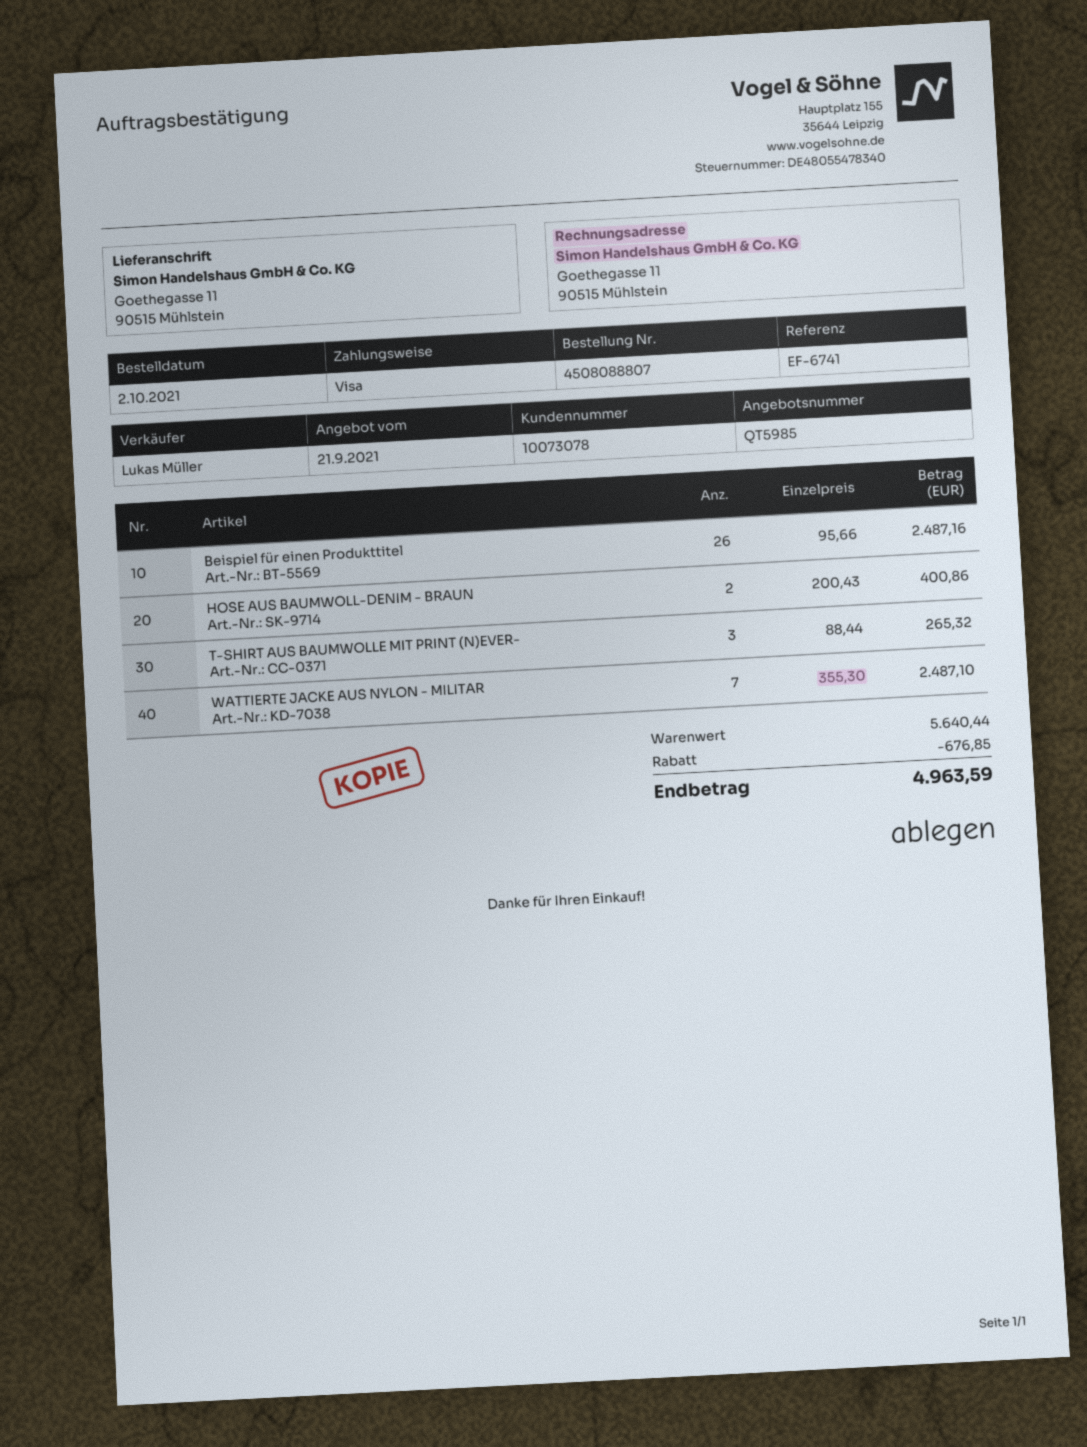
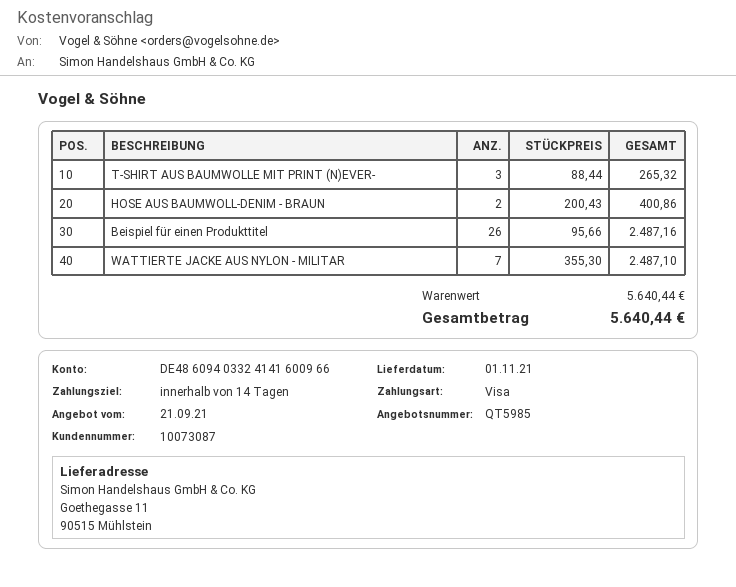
customer number: 10073078 -> 10073087
discount: 676.85 -> none
total: 4963.59 -> 5640.44

